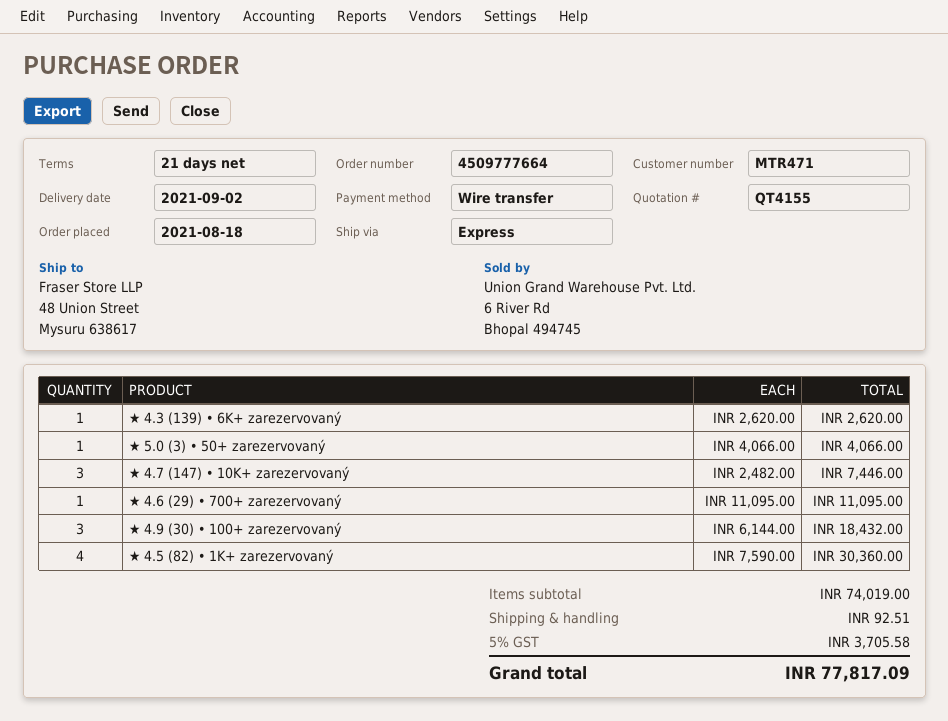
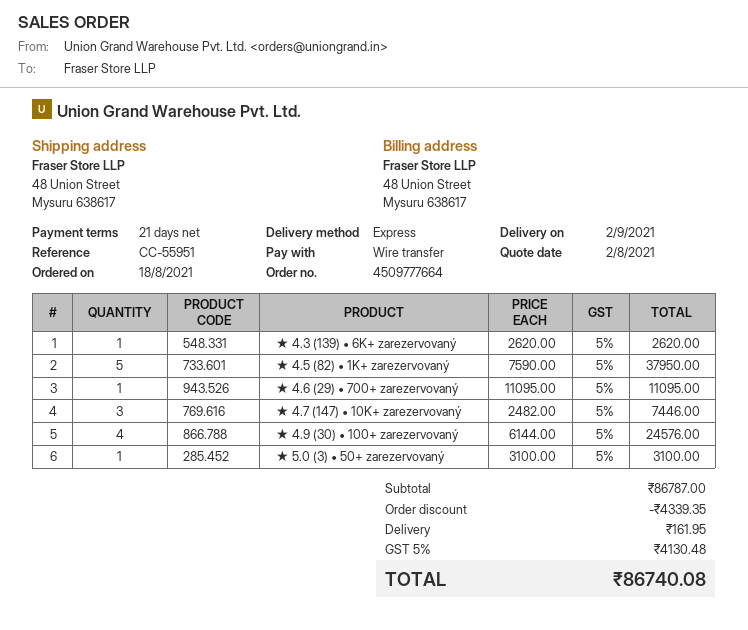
★ 5.0 (3) • 50+ zarezervovaný: 1 x 4066.00 = 4066.00 -> 1 x 3100.00 = 3100.00
★ 4.9 (30) • 100+ zarezervovaný: 3 x 6144.00 = 18432.00 -> 4 x 6144.00 = 24576.00
★ 4.5 (82) • 1K+ zarezervovaný: 4 x 7590.00 = 30360.00 -> 5 x 7590.00 = 37950.00
subtotal: 74019.00 -> 86787.00
discount: none -> 4339.35
shipping: 92.51 -> 161.95
tax: 5% = 3705.58 -> 5% = 4130.48
total: 77817.09 -> 86740.08

